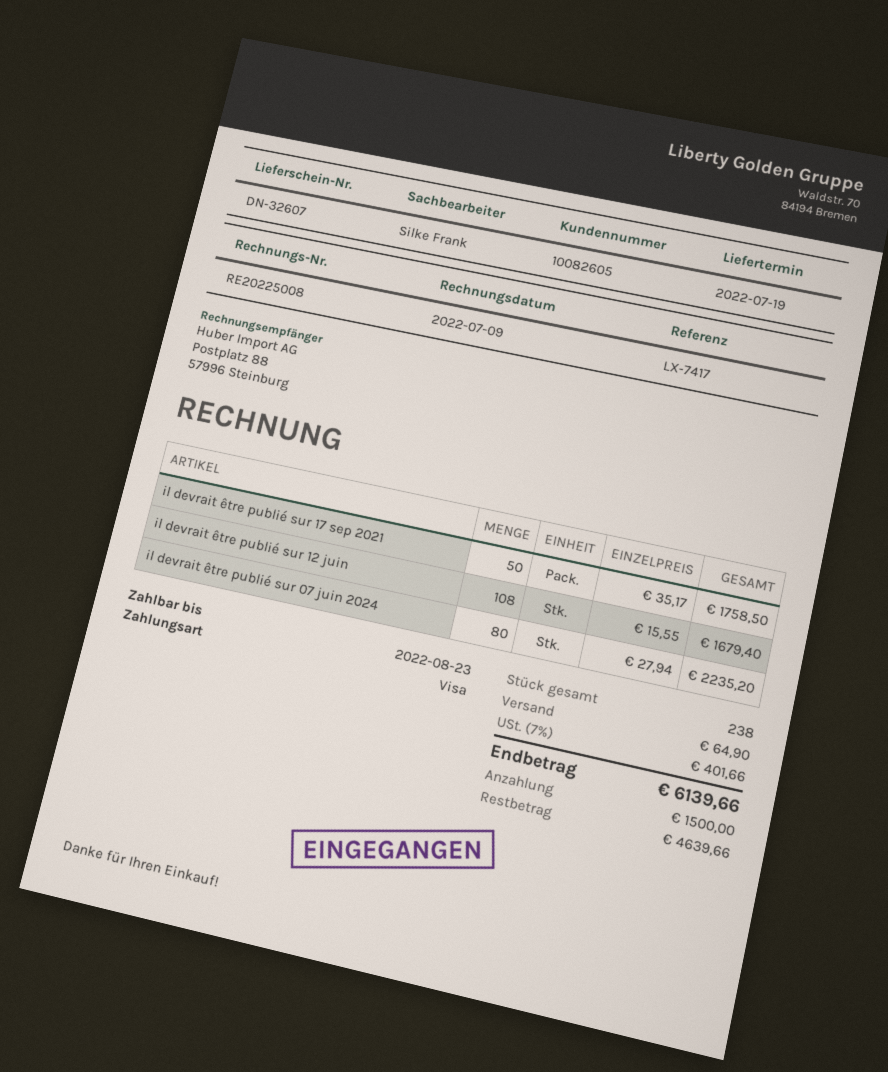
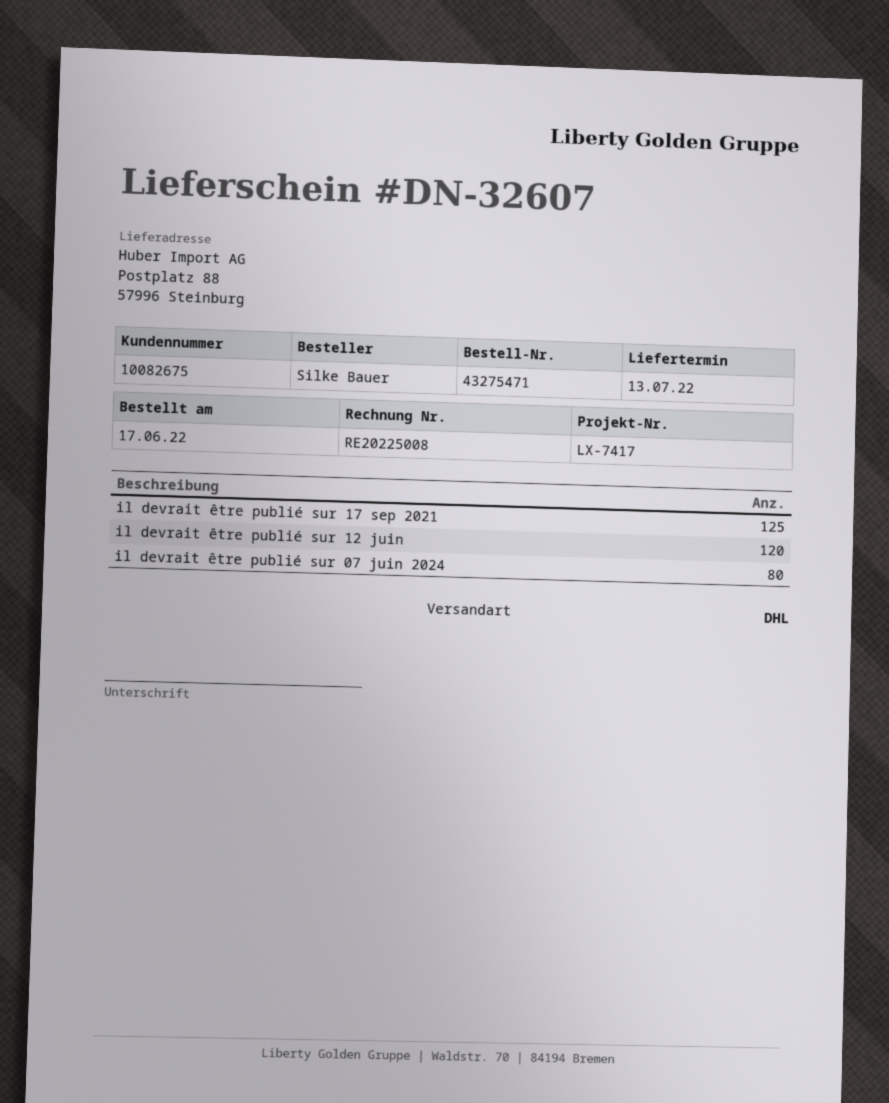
delivery date: 2022-07-19 -> 2022-07-13
customer number: 10082605 -> 10082675
il devrait être publié sur 17 sep 2021: 50 -> 125
il devrait être publié sur 12 juin: 108 -> 120

